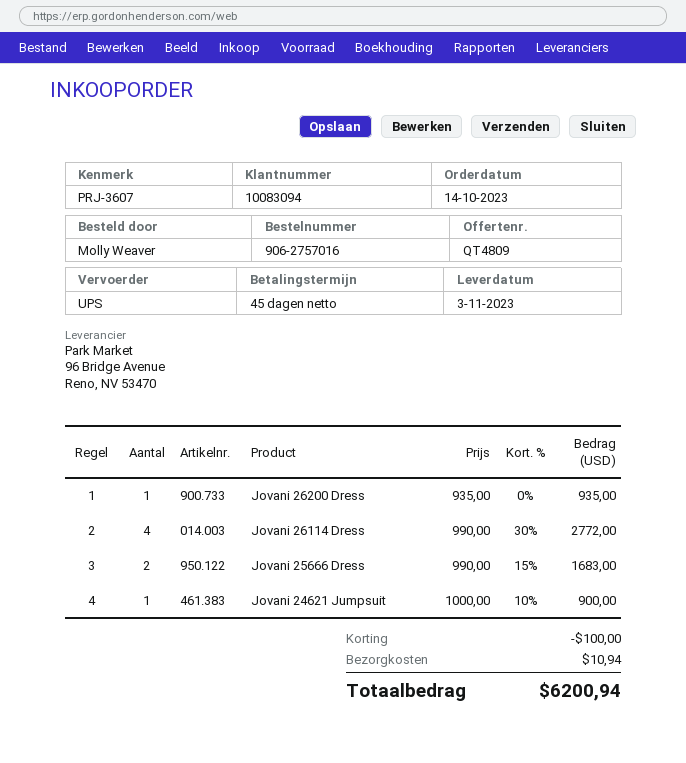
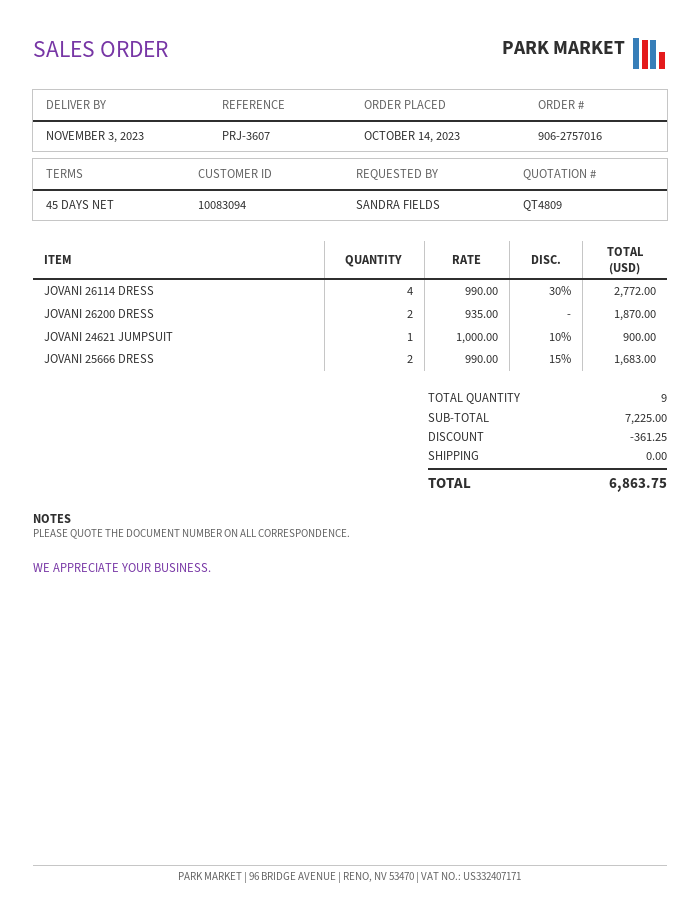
ordered by: Molly Weaver -> SANDRA FIELDS
Jovani 26200 Dress: 1 x 935.00 = 935.00 -> 2 x 935.00 = 1870.00
discount: 100.00 -> 361.25
shipping: 10.94 -> 0.00
total: 6200.94 -> 6863.75

